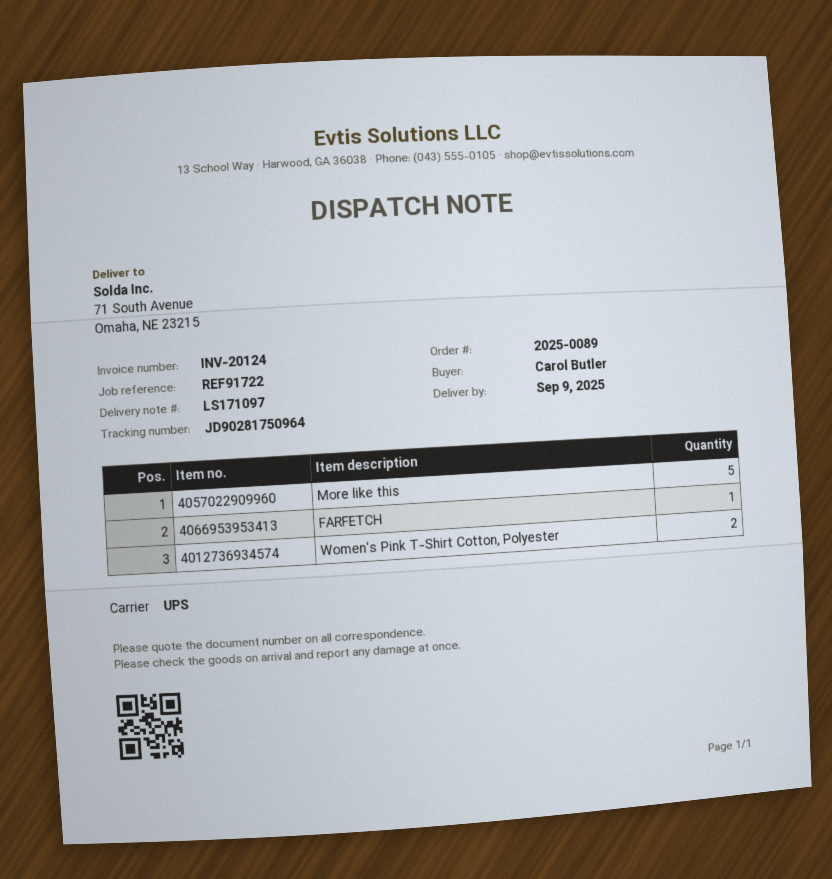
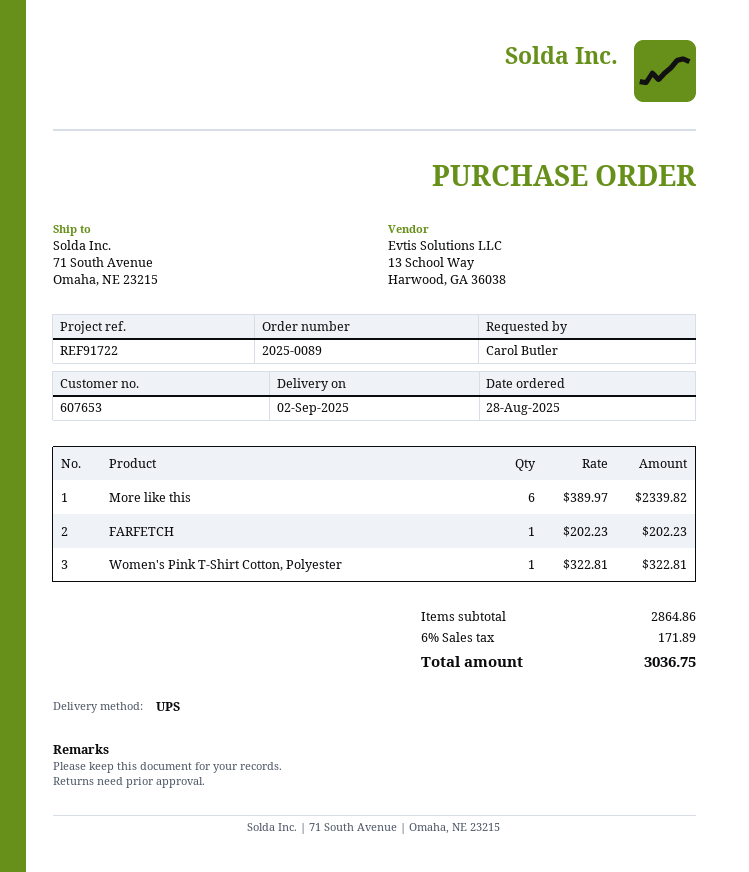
delivery date: 2025-09-09 -> 2025-09-02
More like this: 5 -> 6
Women's Pink T-Shirt Cotton, Polyester: 2 -> 1

